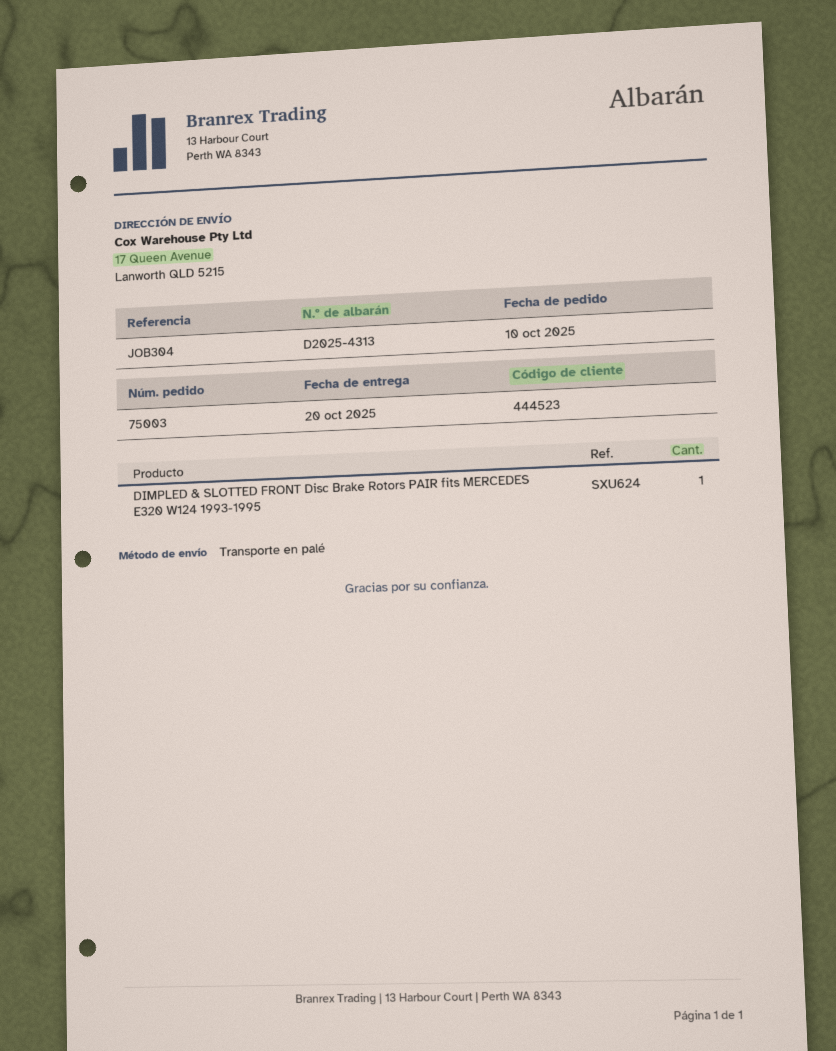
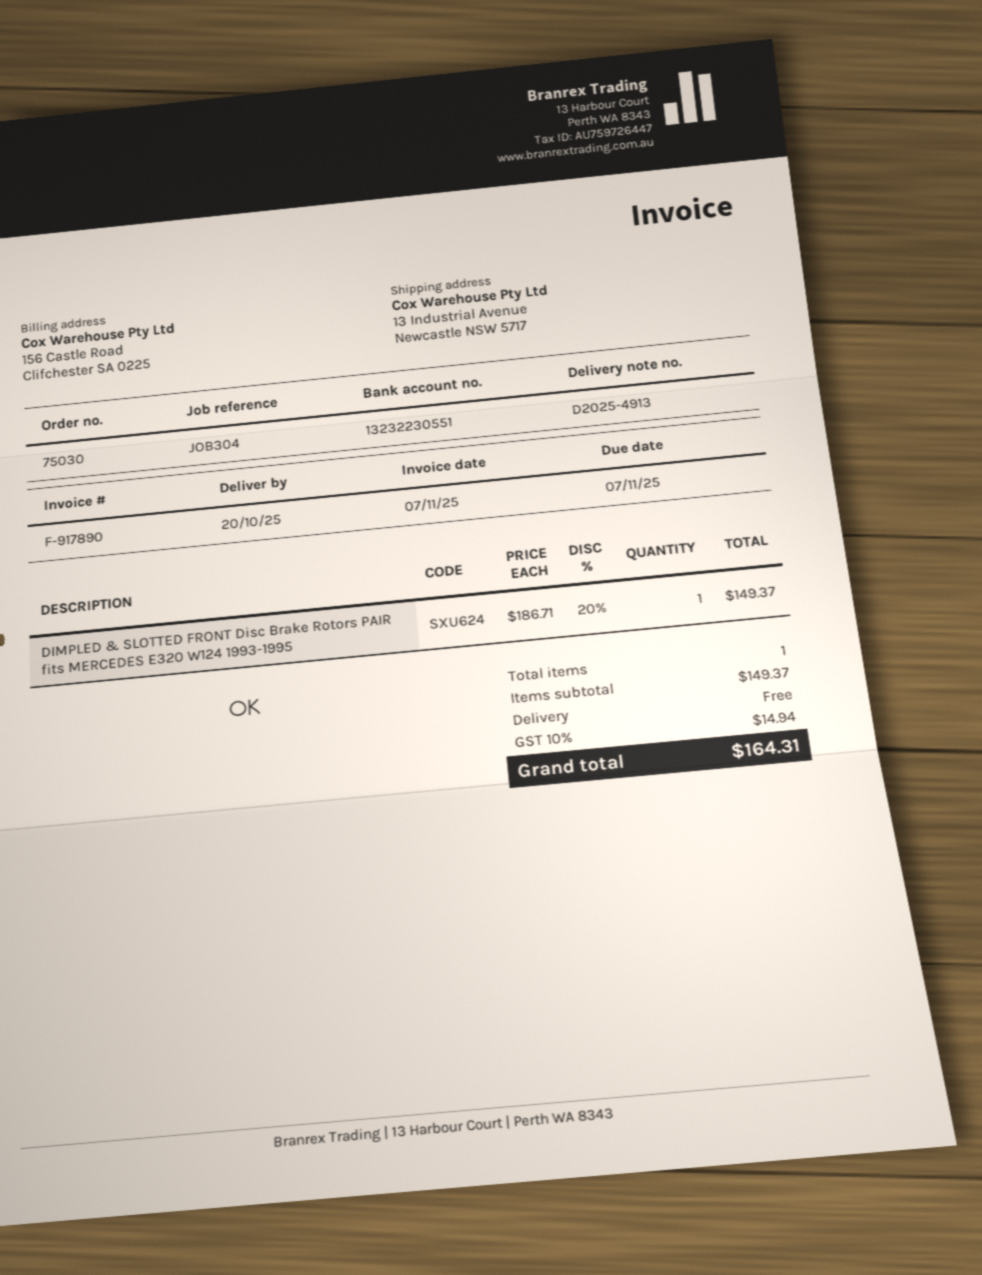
order number: 75003 -> 75030
delivery note number: D2025-4313 -> D2025-4913
ship to: 17 Queen Avenue, Lanworth QLD 5215 -> 13 Industrial Avenue, Newcastle NSW 5717

